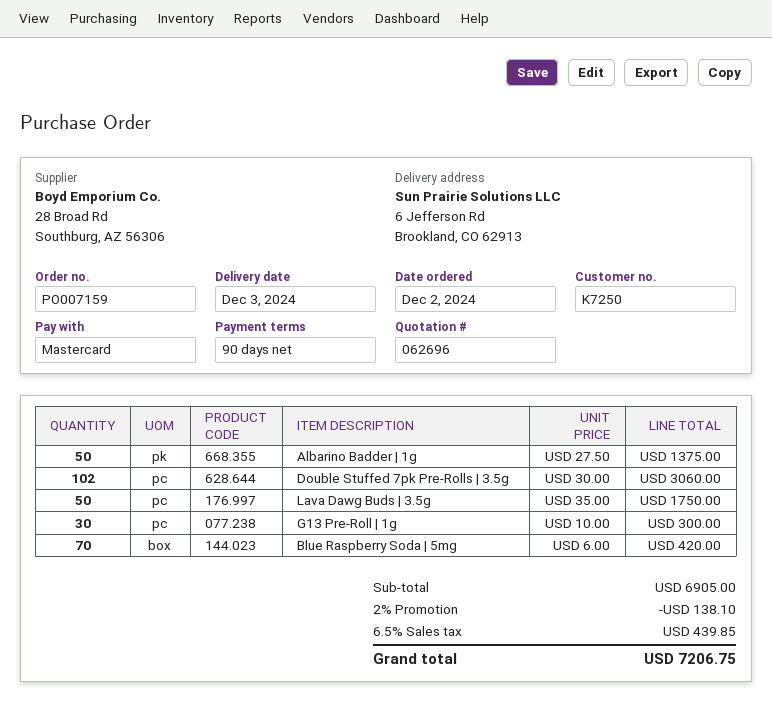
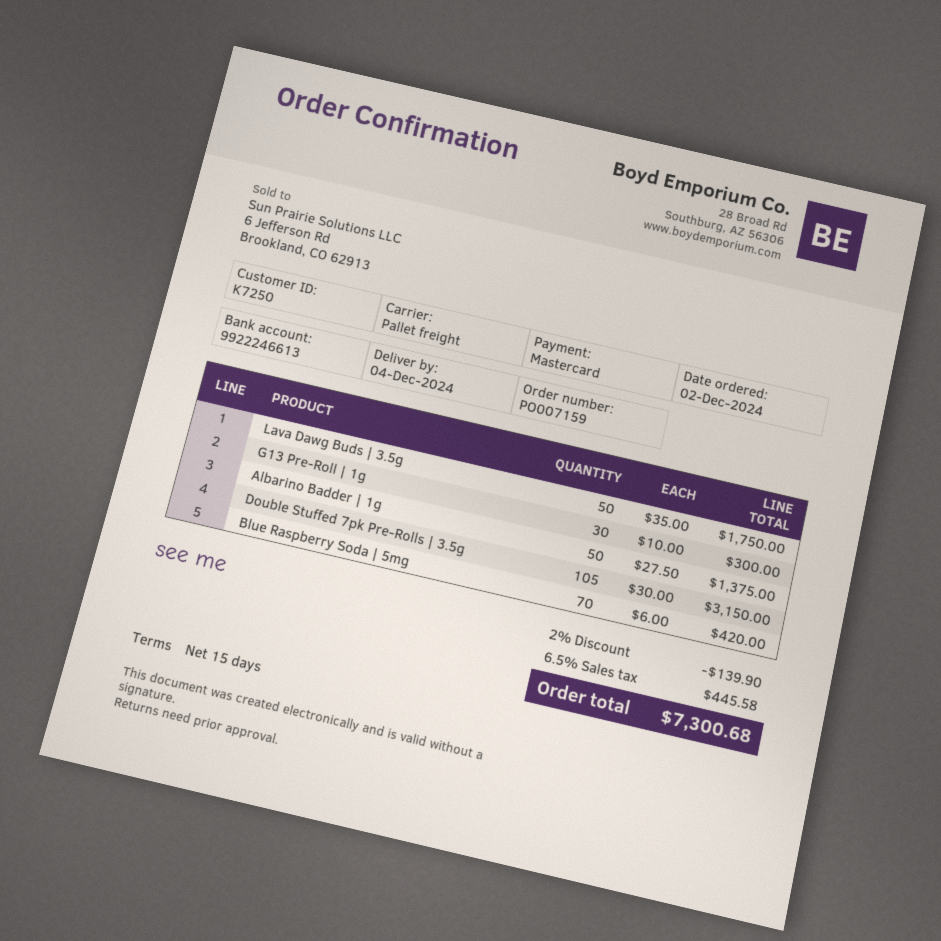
delivery date: 2024-12-03 -> 2024-12-04
payment terms: 90 days -> 15 days
Double Stuffed 7pk Pre-Rolls | 3.5g: 102 x 30.00 = 3060.00 -> 105 x 30.00 = 3150.00
discount: 2% = 138.10 -> 2% = 139.90
tax: 6.5% = 439.85 -> 6.5% = 445.58
total: 7206.75 -> 7300.68

